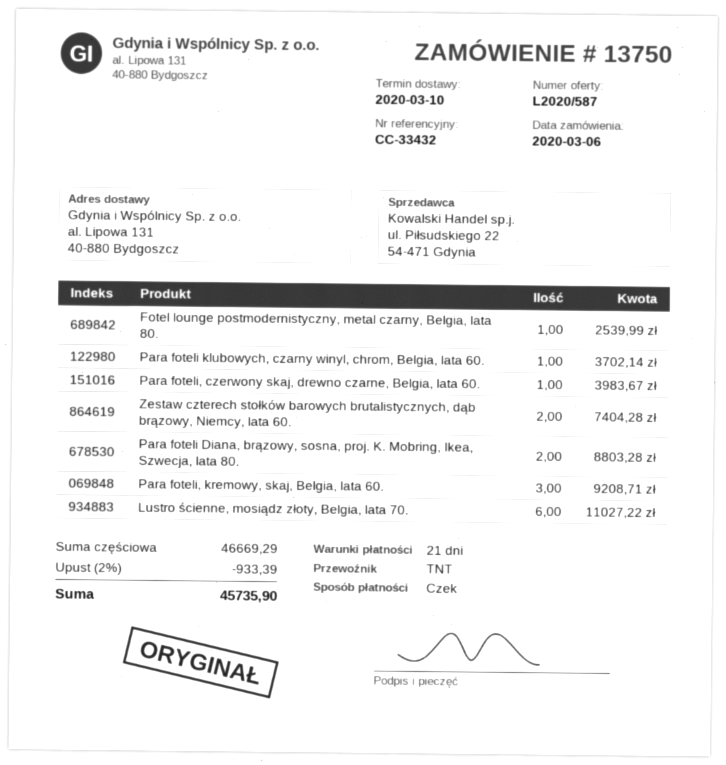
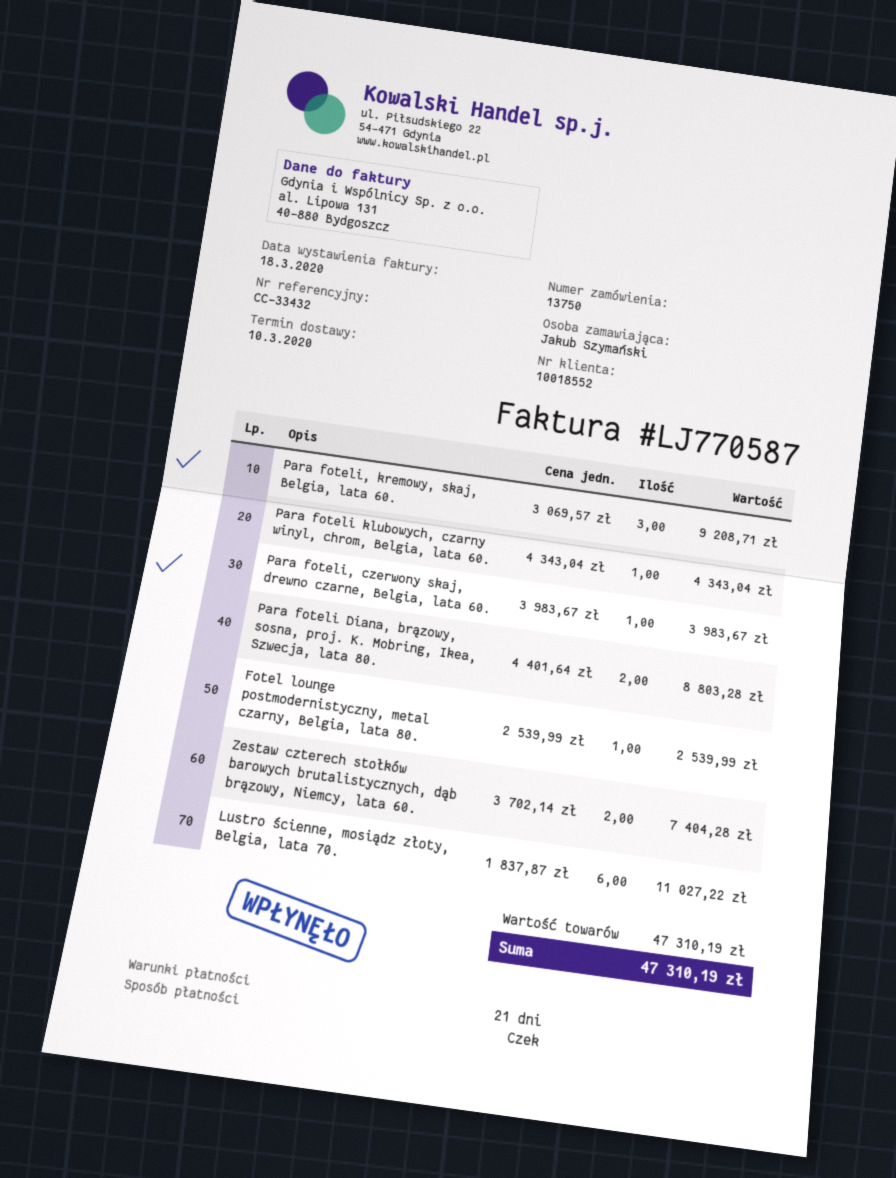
Para foteli klubowych, czarny winyl, chrom, Belgia, lata 60.: 1 for 3702.14 -> 1 for 4343.04
subtotal: 46669.29 -> 47310.19
discount: 2% = 933.39 -> none
total: 45735.90 -> 47310.19

